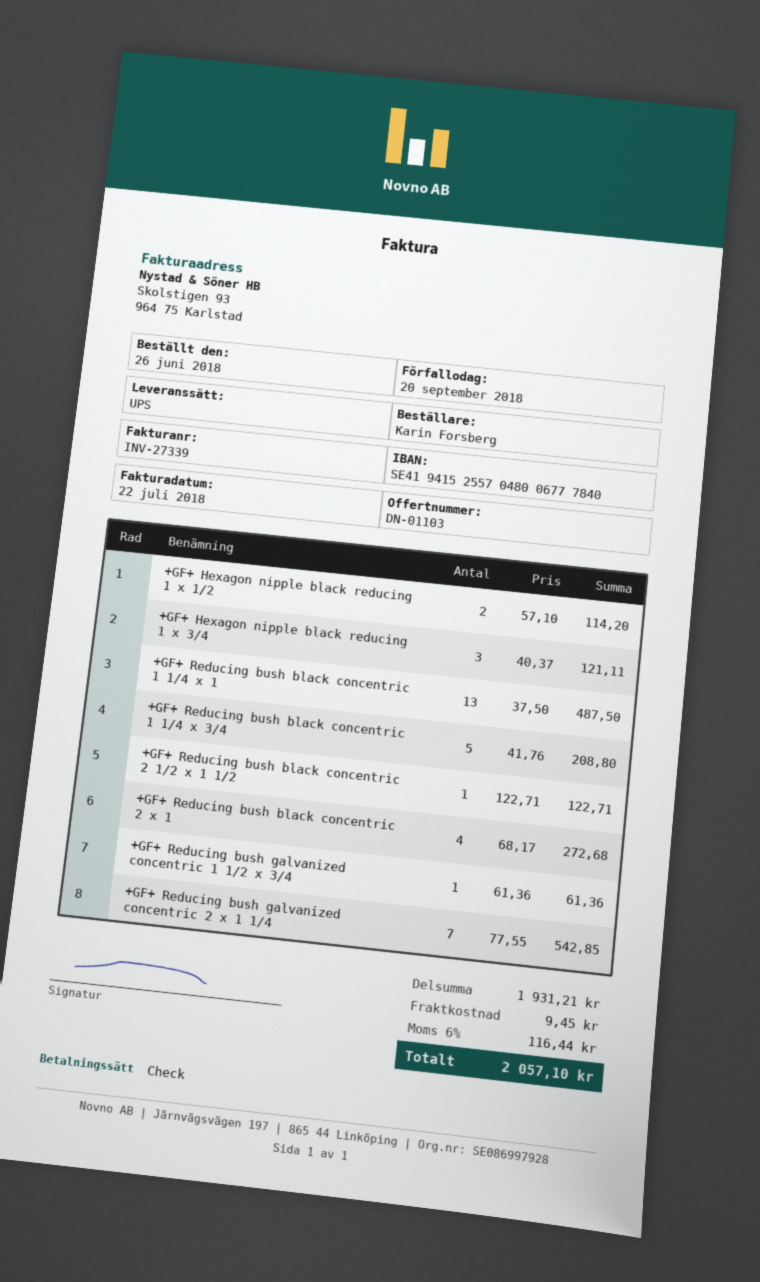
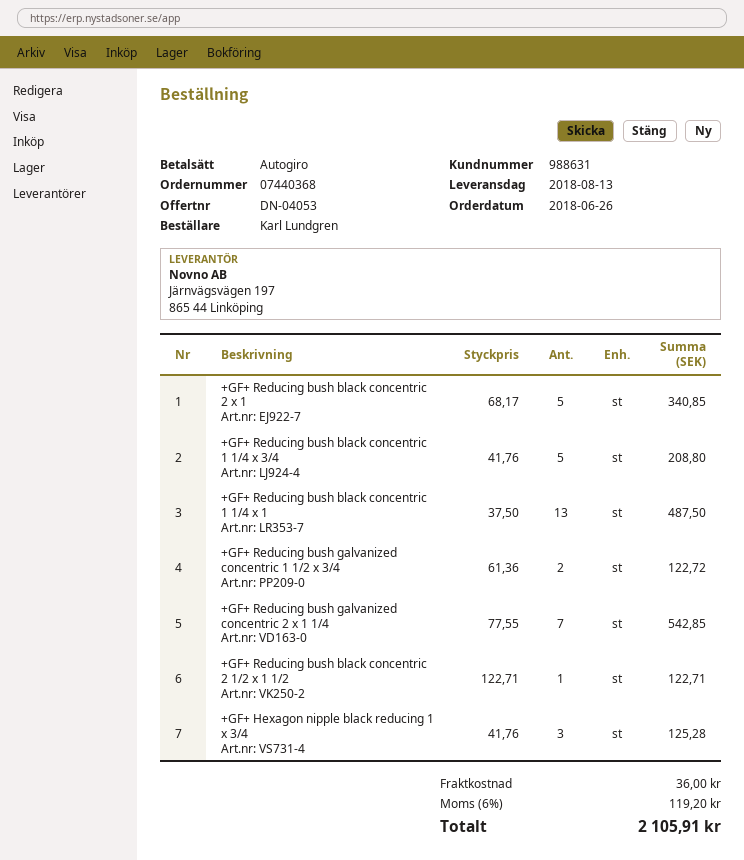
quote number: DN-01103 -> DN-04053
ordered by: Karin Forsberg -> Karl Lundgren
payment method: cheque -> direct debit
+GF+ Hexagon nipple black reducing 1 x 1/2: 2 x 57.10 = 114.20 -> none
+GF+ Hexagon nipple black reducing 1 x 3/4: 3 x 40.37 = 121.11 -> 3 x 41.76 = 125.28
+GF+ Reducing bush black concentric 2 x 1: 4 x 68.17 = 272.68 -> 5 x 68.17 = 340.85
+GF+ Reducing bush galvanized concentric 1 1/2 x 3/4: 1 x 61.36 = 61.36 -> 2 x 61.36 = 122.72
shipping: 9.45 -> 36.00
tax: 6% = 116.44 -> 6% = 119.20
total: 2057.10 -> 2105.91

